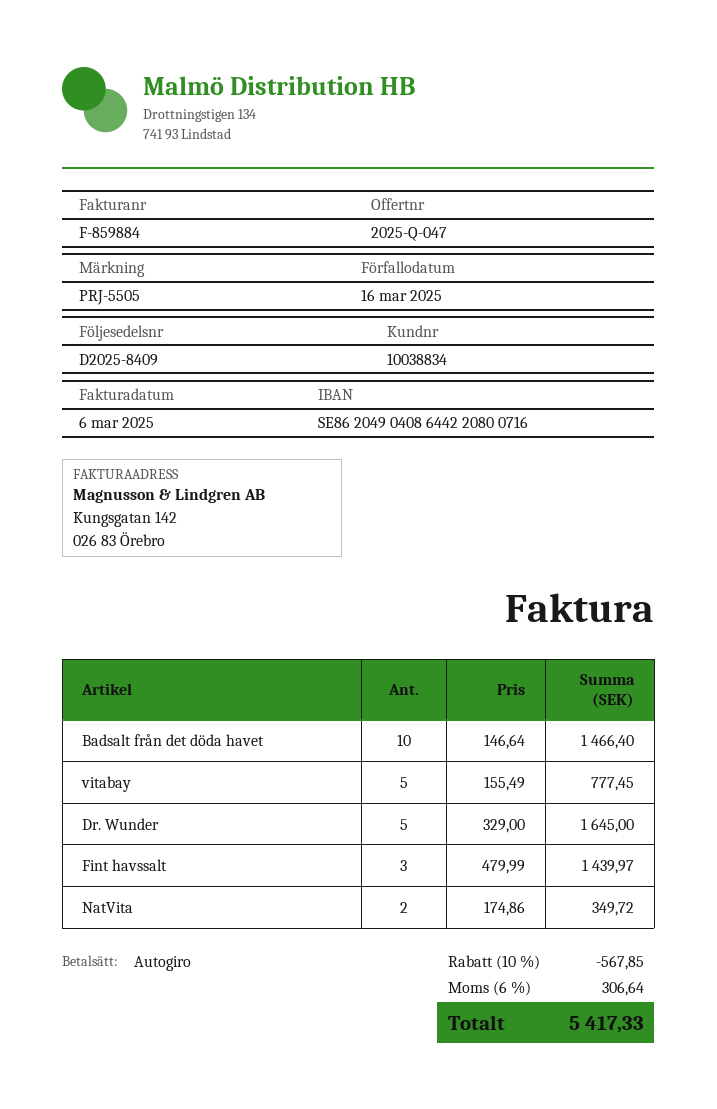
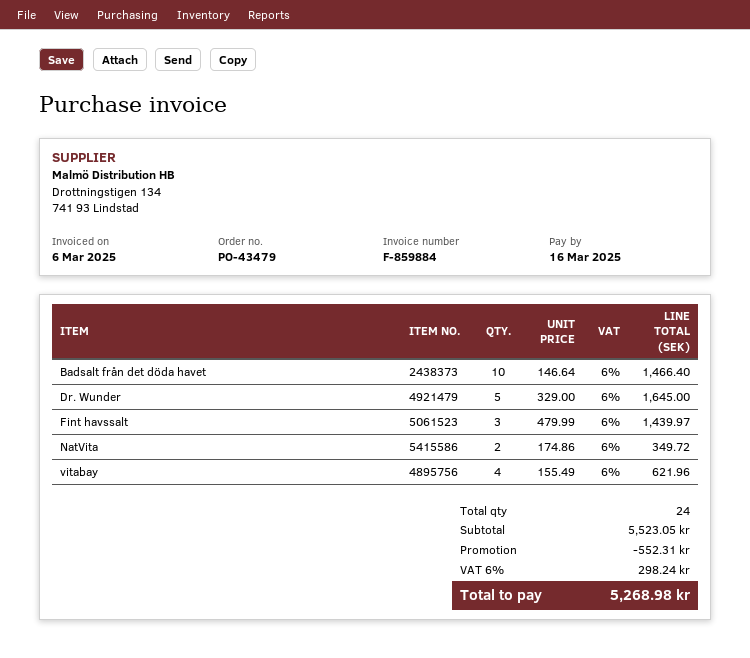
vitabay: 5 x 155.49 = 777.45 -> 4 x 155.49 = 621.96
discount: 567.85 -> 552.31
tax: 6% = 306.64 -> 6% = 298.24
total: 5417.33 -> 5268.98

